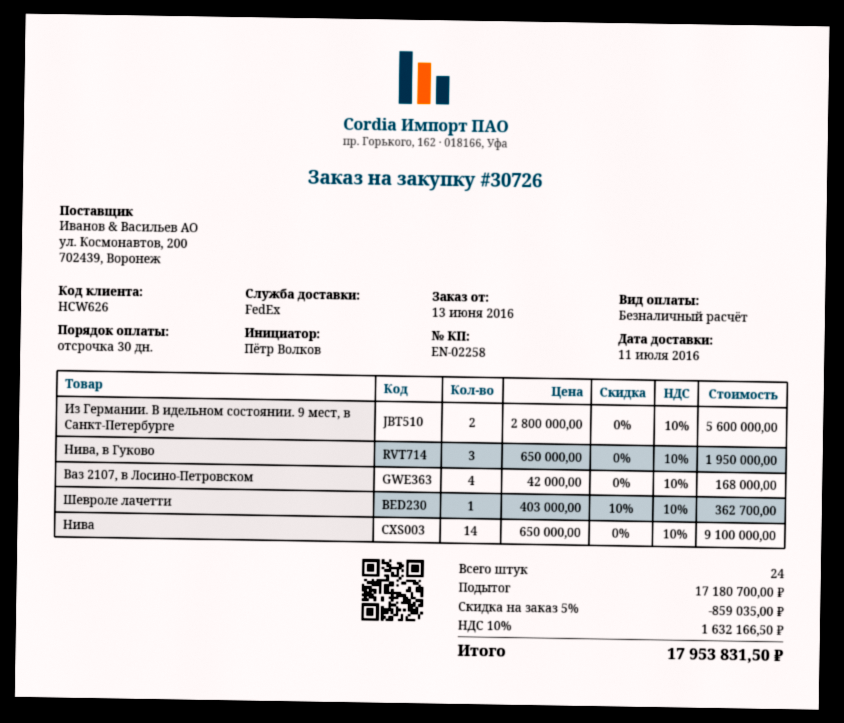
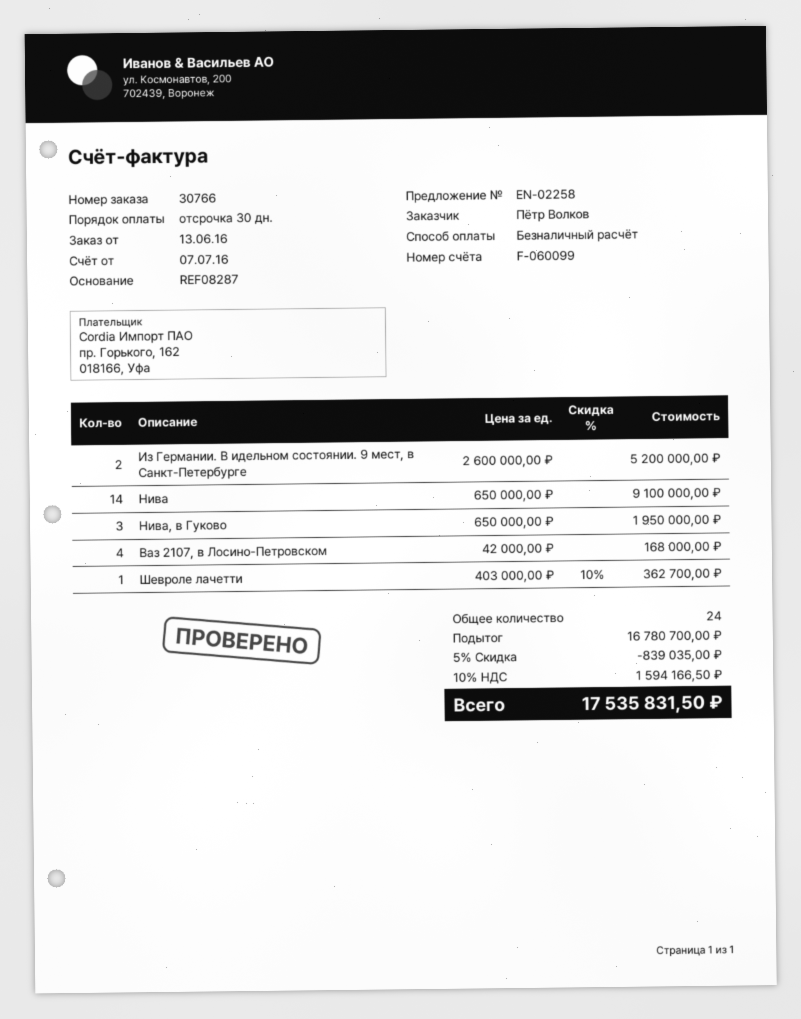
order number: 30726 -> 30766
Из Германии. В идельном состоянии. 9 мест, в Санкт-Петербурге: 2 x 2800000.00 = 5600000.00 -> 2 x 2600000.00 = 5200000.00
subtotal: 17180700.00 -> 16780700.00
discount: 5% = 859035.00 -> 5% = 839035.00
tax: 10% = 1632166.50 -> 10% = 1594166.50
total: 17953831.50 -> 17535831.50

